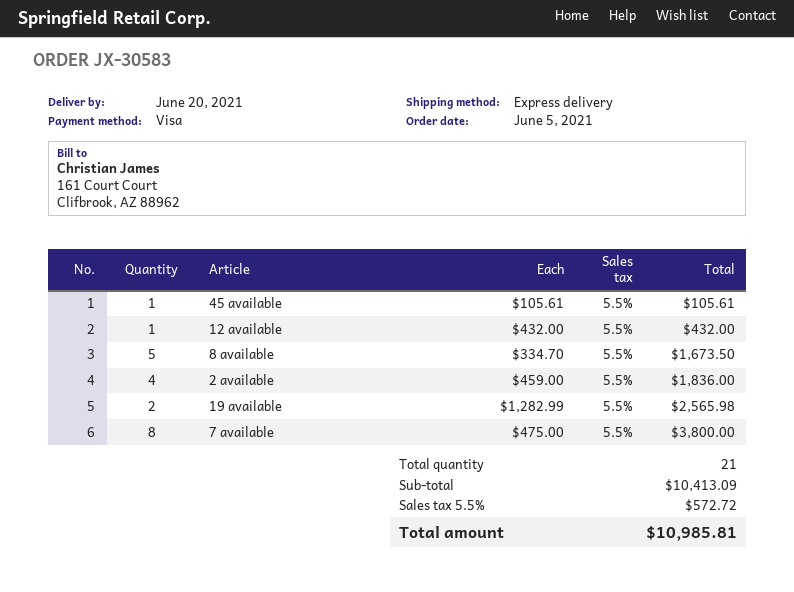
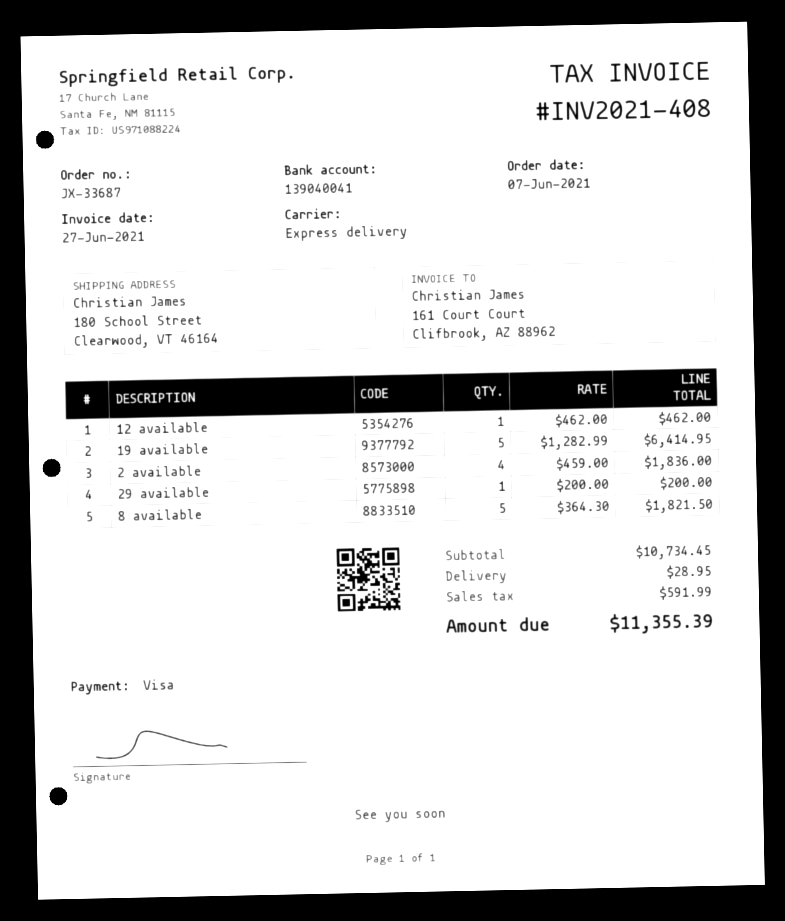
order number: JX-30583 -> JX-33687
order date: 2021-06-05 -> 2021-06-07
45 available: 1 x 105.61 = 105.61 -> none
12 available: 1 x 432.00 = 432.00 -> 1 x 462.00 = 462.00
8 available: 5 x 334.70 = 1673.50 -> 5 x 364.30 = 1821.50
19 available: 2 x 1282.99 = 2565.98 -> 5 x 1282.99 = 6414.95
7 available: 8 x 475.00 = 3800.00 -> none
29 available: none -> 1 x 200.00 = 200.00
subtotal: 10413.09 -> 10734.45
shipping: none -> 28.95
tax: 572.72 -> 591.99
total: 10985.81 -> 11355.39

